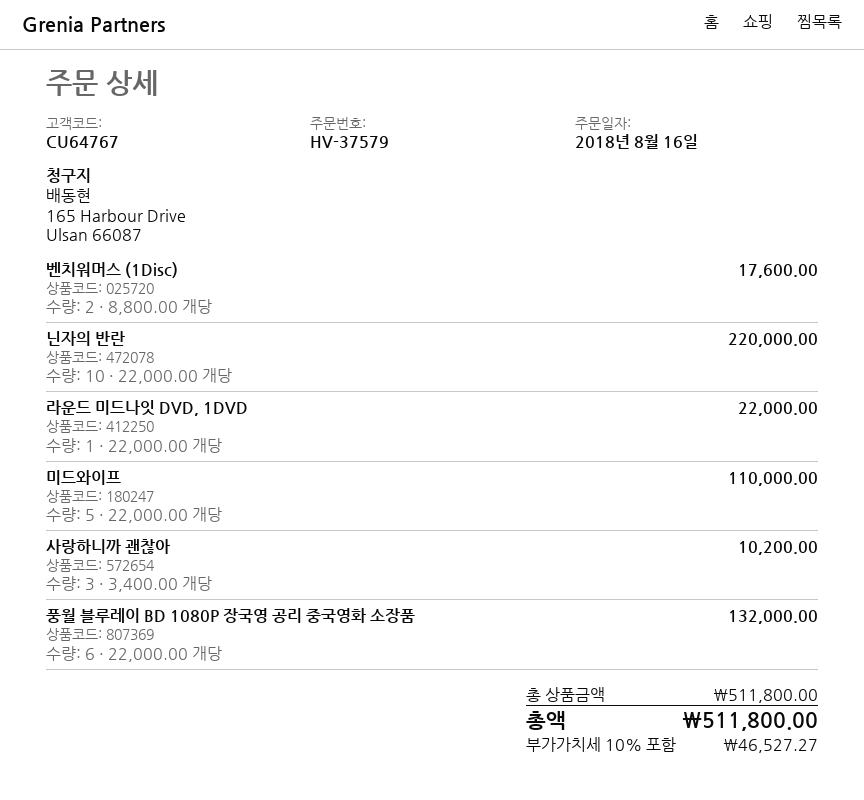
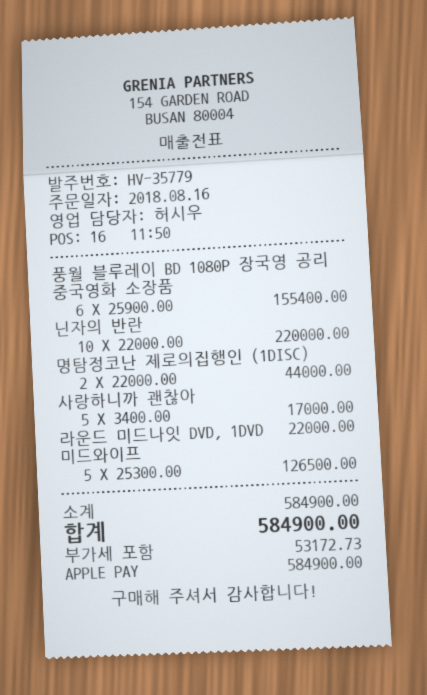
order number: HV-37579 -> HV-35779
벤치워머스 (1Disc): 2 x 8800.00 = 17600.00 -> none
미드와이프: 5 x 22000.00 = 110000.00 -> 5 x 25300.00 = 126500.00
사랑하니까 괜찮아: 3 x 3400.00 = 10200.00 -> 5 x 3400.00 = 17000.00
풍월 블루레이 BD 1080P 장국영 공리 중국영화 소장품: 6 x 22000.00 = 132000.00 -> 6 x 25900.00 = 155400.00
명탐정코난 제로의집행인 (1DISC): none -> 2 x 22000.00 = 44000.00
subtotal: 511800.00 -> 584900.00
tax: 46527.27 -> 53172.73
total: 511800.00 -> 584900.00

